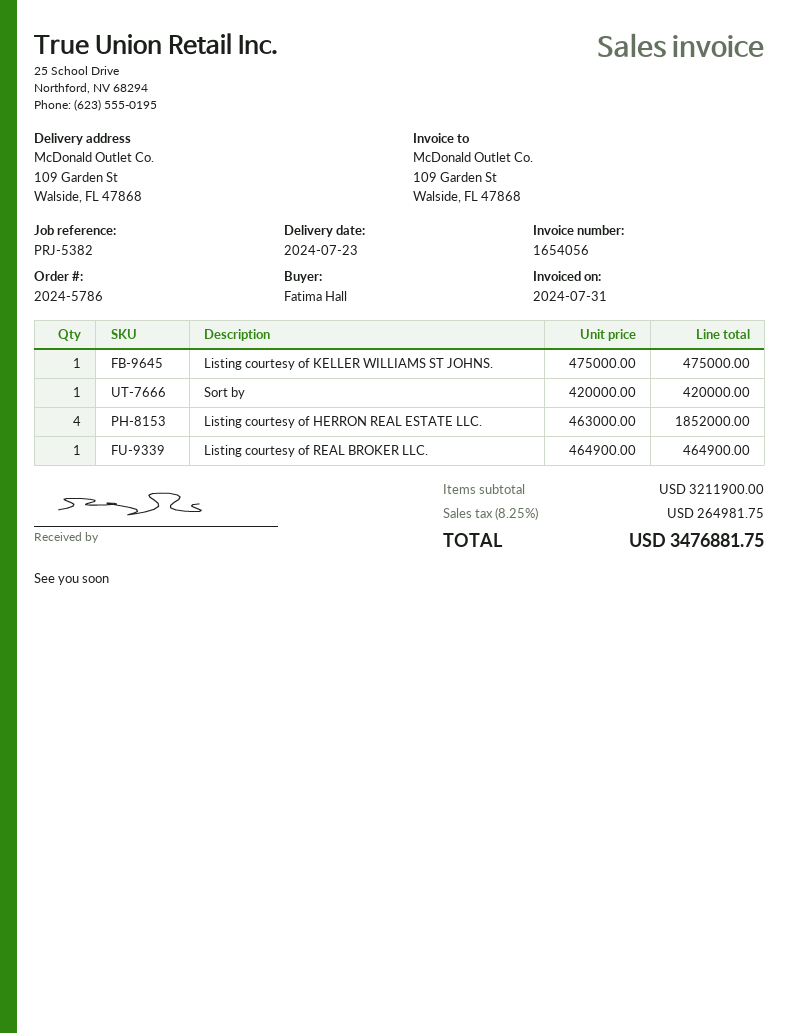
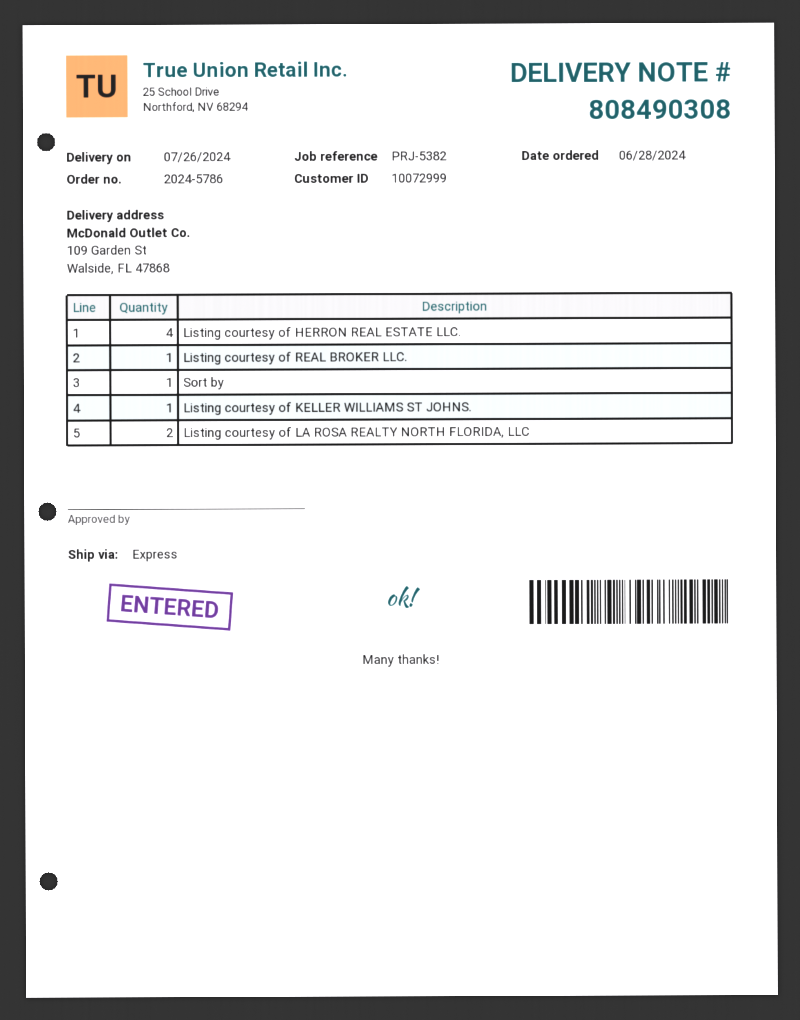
delivery date: 2024-07-23 -> 2024-07-26
Listing courtesy of LA ROSA REALTY NORTH FLORIDA, LLC: none -> 2

